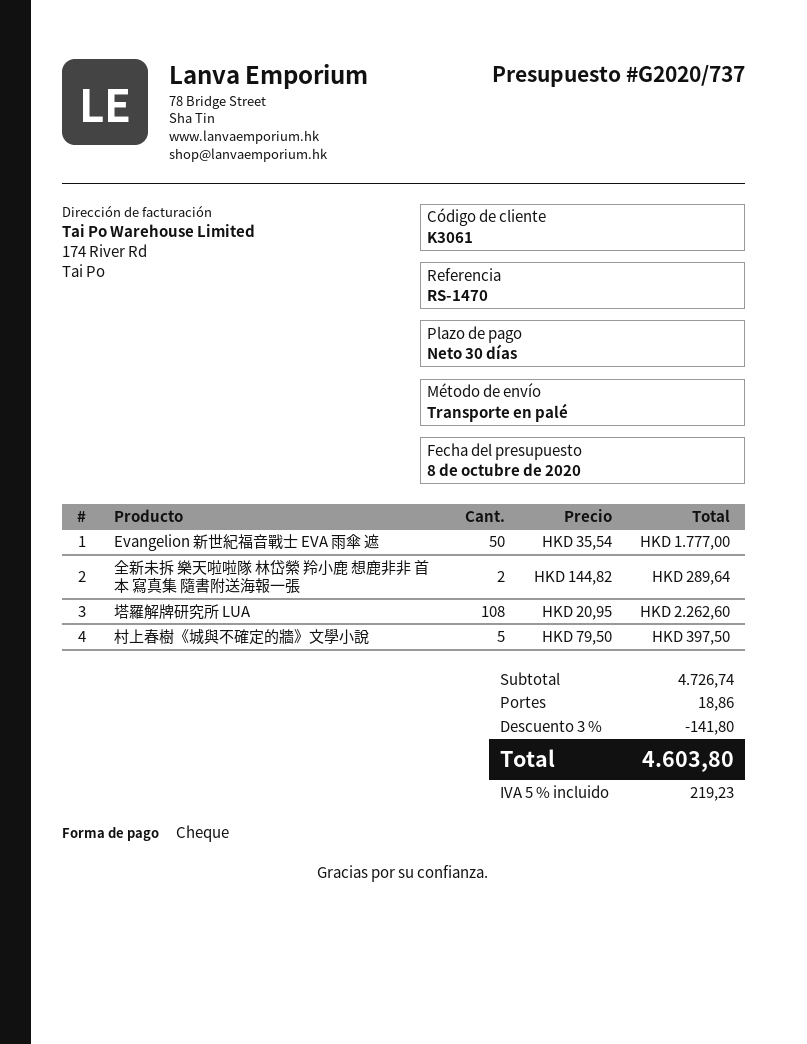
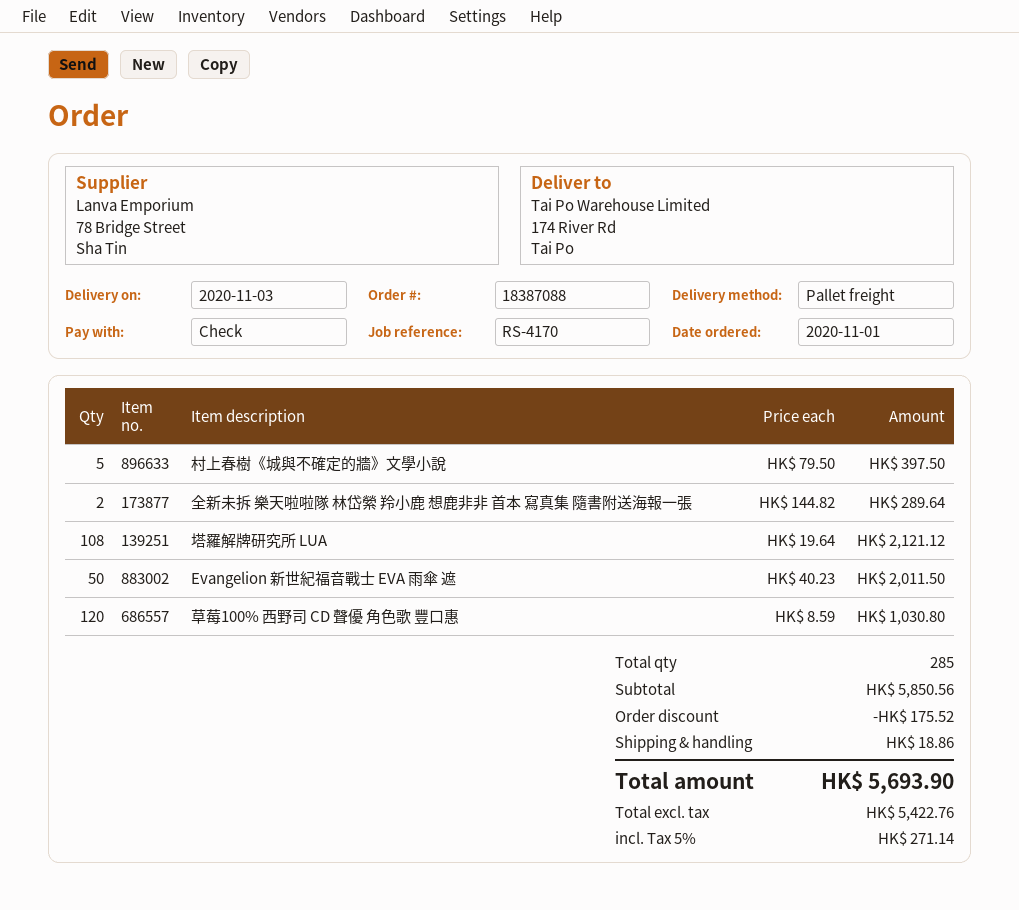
reference: RS-1470 -> RS-4170
Evangelion 新世紀福音戰士 EVA 雨傘 遮: 50 x 35.54 = 1777.00 -> 50 x 40.23 = 2011.50
塔羅解牌研究所 LUA: 108 x 20.95 = 2262.60 -> 108 x 19.64 = 2121.12
草莓100% 西野司 CD 聲優 角色歌 豐口惠: none -> 120 x 8.59 = 1030.80
subtotal: 4726.74 -> 5850.56
discount: 141.80 -> 175.52
tax: 5% = 219.23 -> 5% = 271.14
total: 4603.80 -> 5693.90

